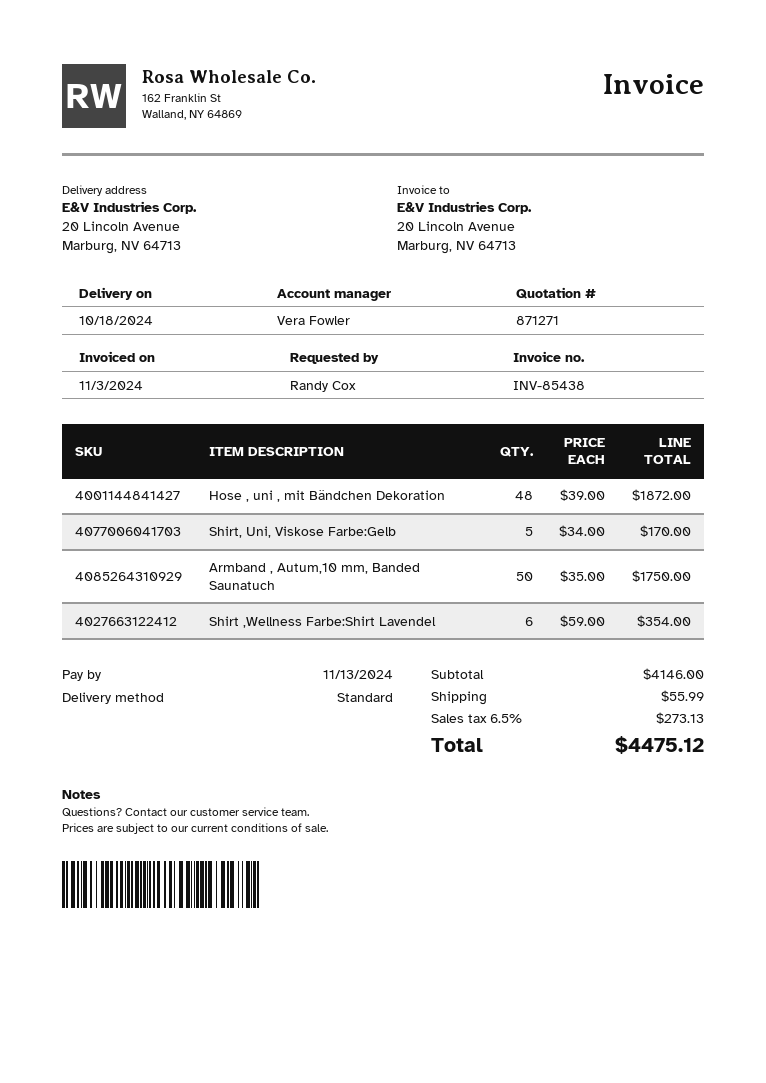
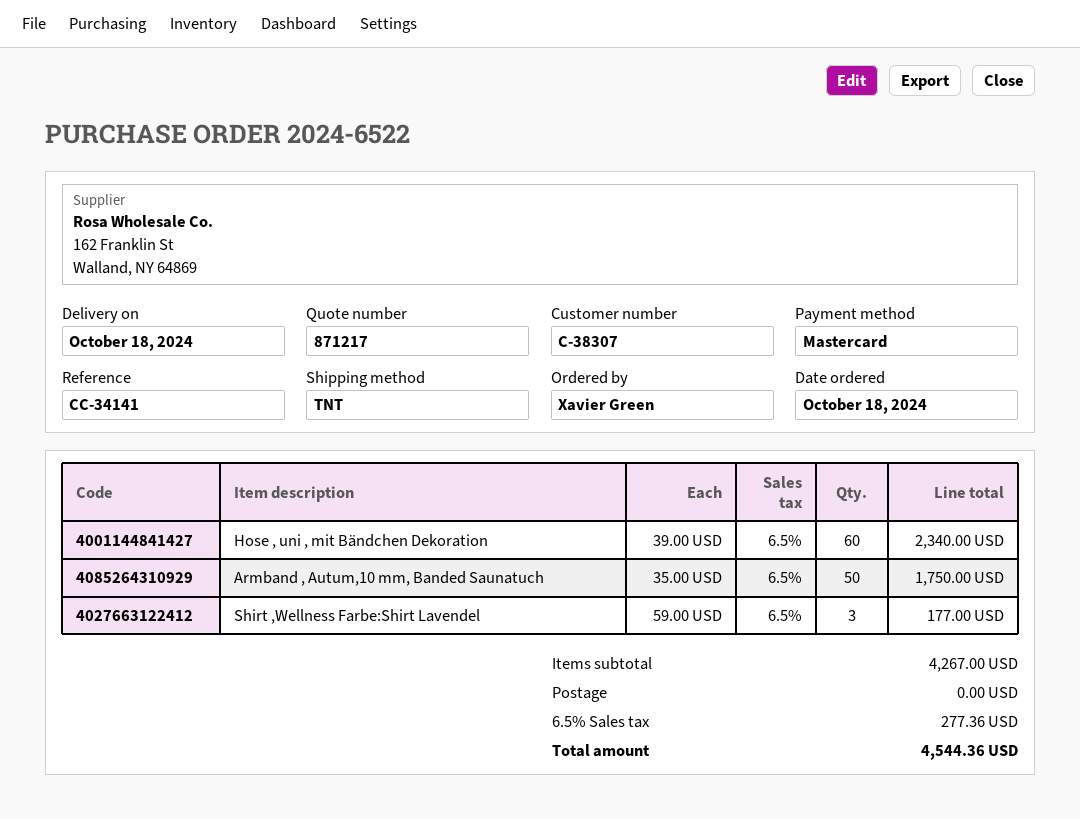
quote number: 871271 -> 871217
ordered by: Randy Cox -> Xavier Green
shipping method: standard -> TNT
Hose , uni , mit Bändchen Dekoration: 48 x 39.00 = 1872.00 -> 60 x 39.00 = 2340.00
Shirt, Uni, Viskose Farbe:Gelb: 5 x 34.00 = 170.00 -> none
Shirt ,Wellness Farbe:Shirt Lavendel: 6 x 59.00 = 354.00 -> 3 x 59.00 = 177.00
subtotal: 4146.00 -> 4267.00
shipping: 55.99 -> 0.00
tax: 6.5% = 273.13 -> 6.5% = 277.36
total: 4475.12 -> 4544.36

